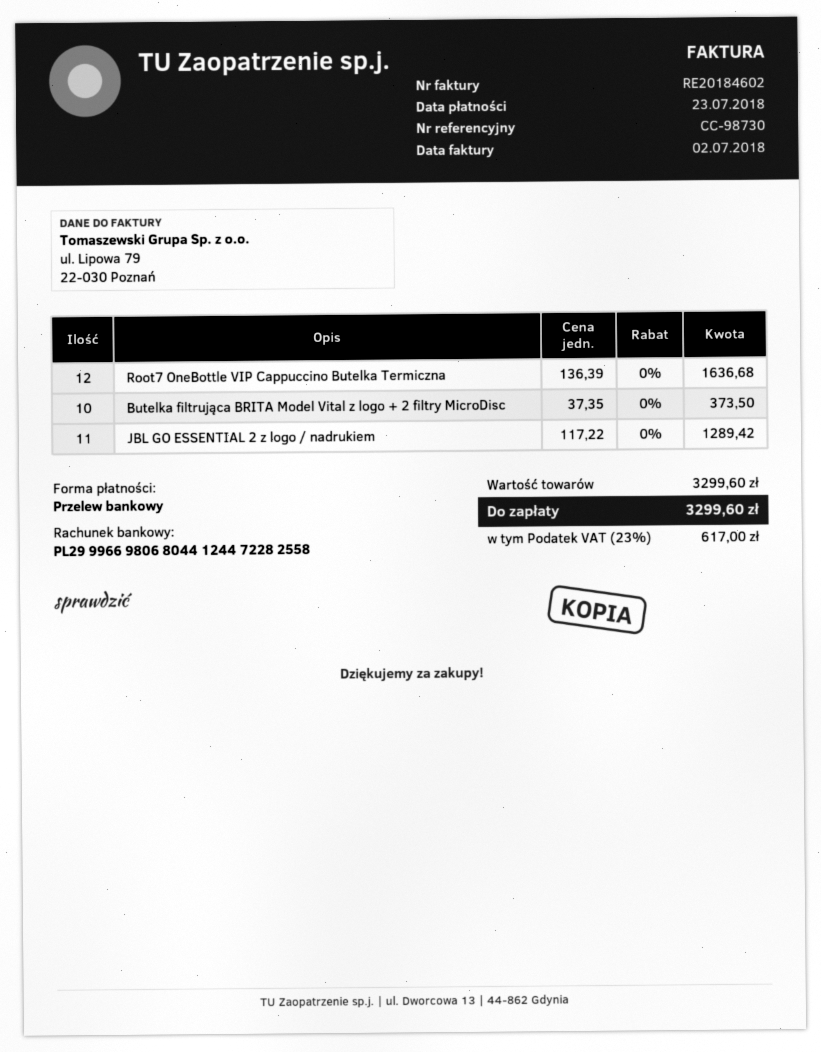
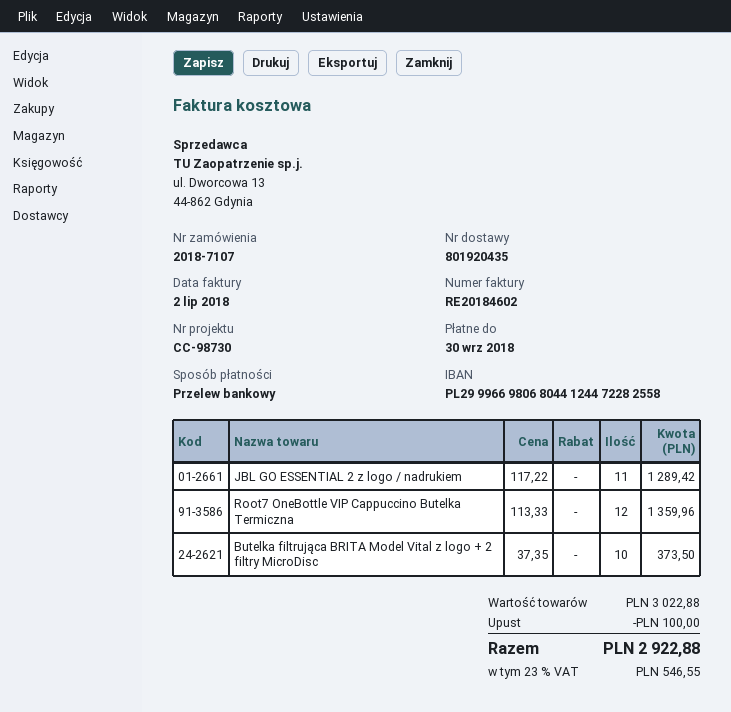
due date: 2018-07-23 -> 2018-09-30
Root7 OneBottle VIP Cappuccino Butelka Termiczna: 12 x 136.39 = 1636.68 -> 12 x 113.33 = 1359.96
subtotal: 3299.60 -> 3022.88
discount: none -> 100.00
tax: 23% = 617.00 -> 23% = 546.55
total: 3299.60 -> 2922.88

